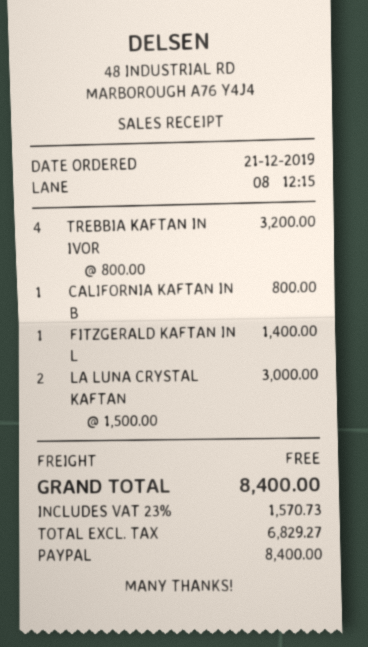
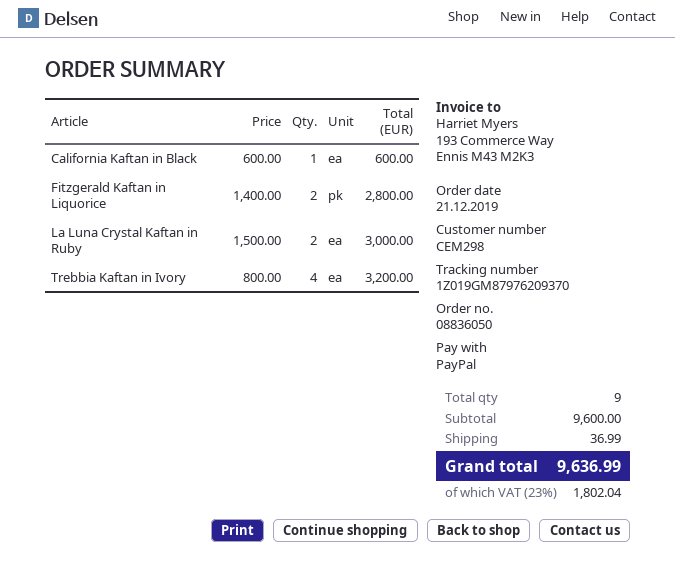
CALIFORNIA KAFTAN IN B: 1 x 800.00 = 800.00 -> 1 x 600.00 = 600.00
FITZGERALD KAFTAN IN L: 1 x 1400.00 = 1400.00 -> 2 x 1400.00 = 2800.00
shipping: 0.00 -> 36.99
tax: 23% = 1570.73 -> 23% = 1802.04
total: 8400.00 -> 9636.99

